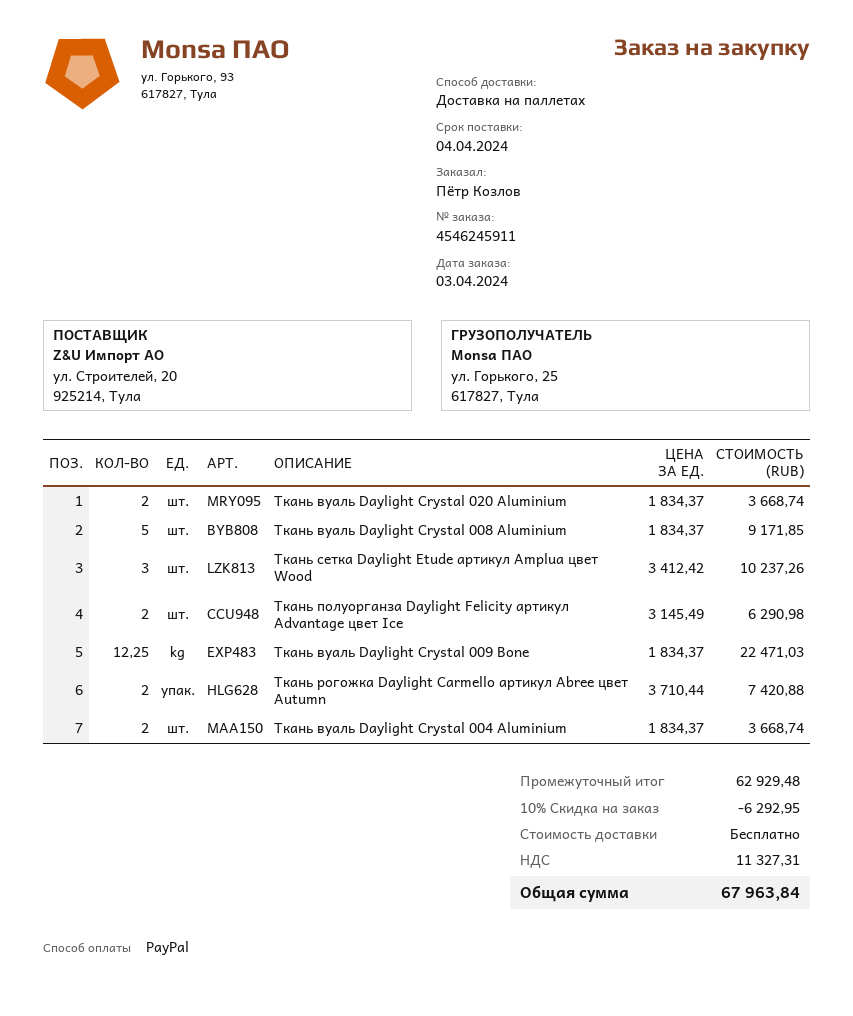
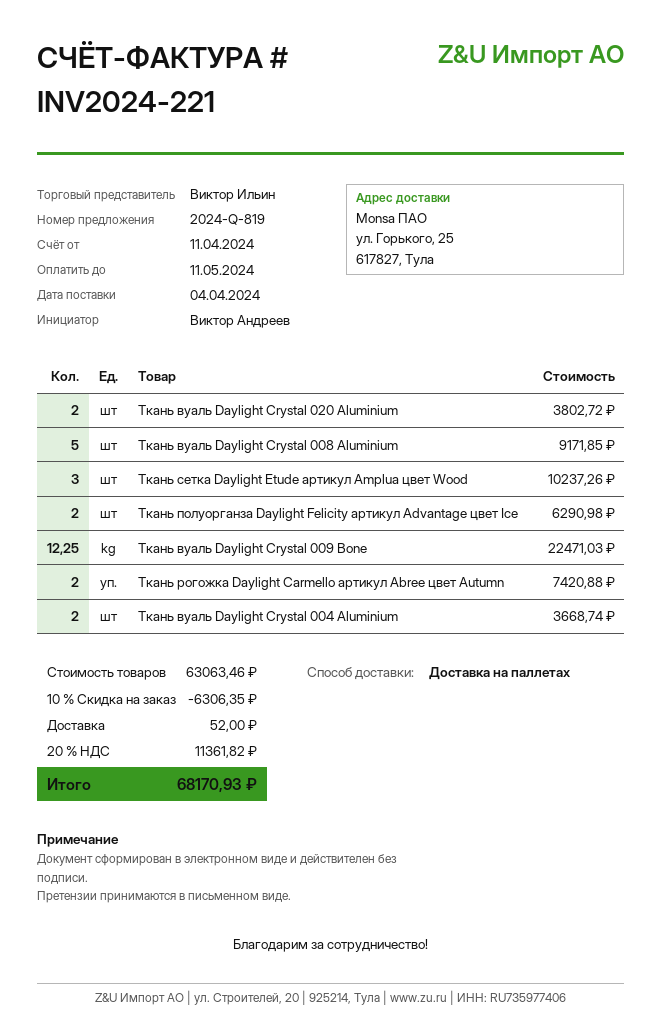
ordered by: Пётр Козлов -> Виктор Андреев
Ткань вуаль Daylight Crystal 020 Aluminium: 2 for 3668.74 -> 2 for 3802.72
subtotal: 62929.48 -> 63063.46
discount: 10% = 6292.95 -> 10% = 6306.35
shipping: 0.00 -> 52.00
tax: 11327.31 -> 11361.82
total: 67963.84 -> 68170.93

